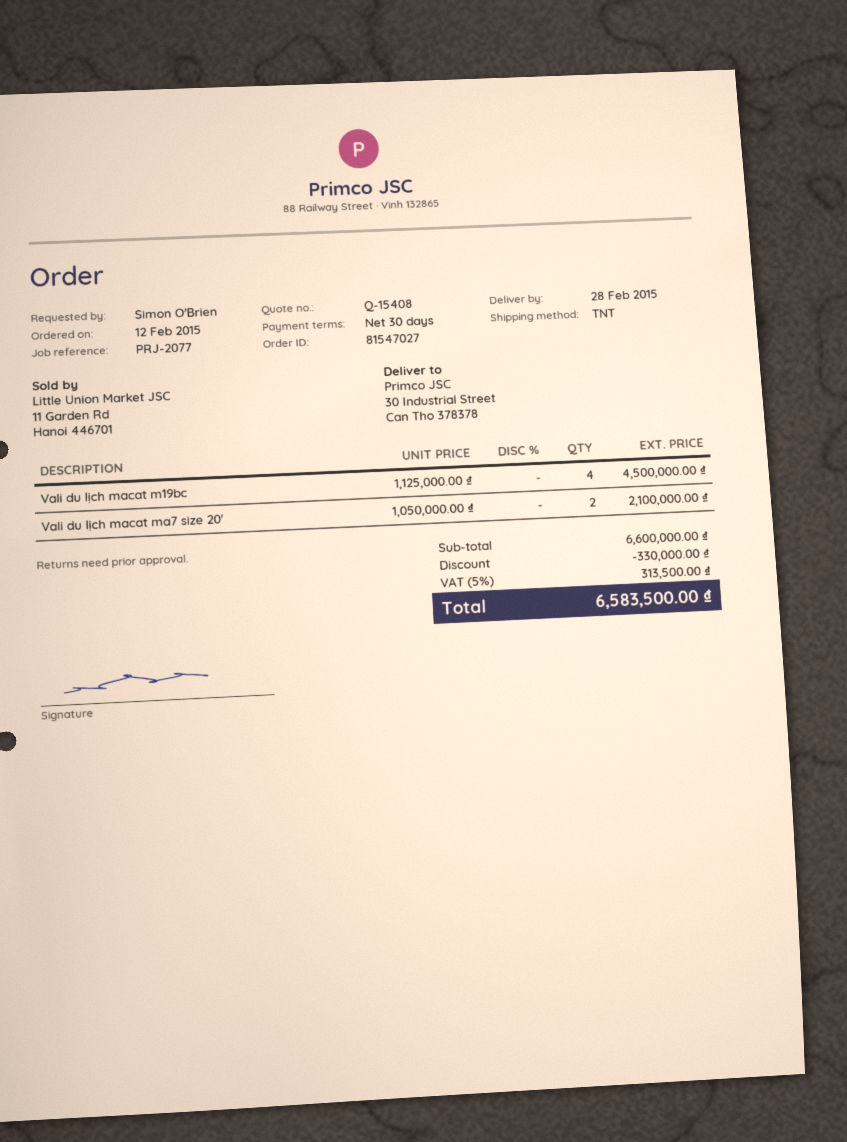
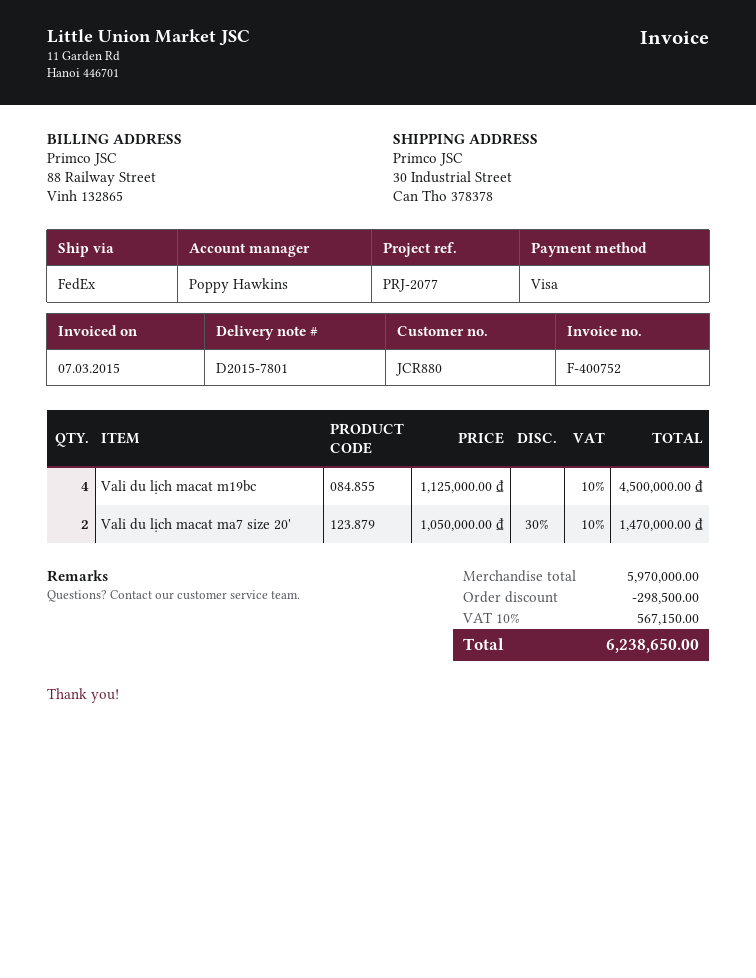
shipping method: TNT -> FedEx
Vali du lịch macat ma7 size 20': 2 x 1050000.00 = 2100000.00 -> 2 x 1050000.00 - 30% = 1470000.00
subtotal: 6600000.00 -> 5970000.00
discount: 330000.00 -> 298500.00
tax: 5% = 313500.00 -> 10% = 567150.00
total: 6583500.00 -> 6238650.00

